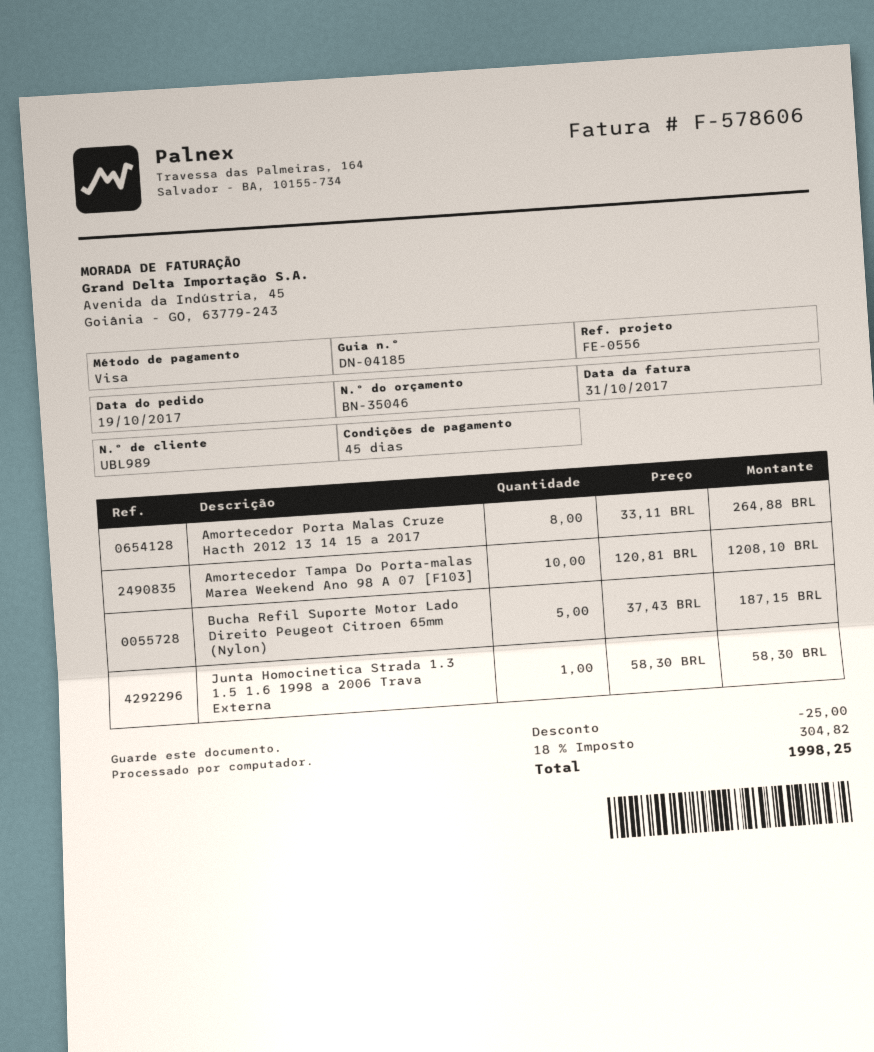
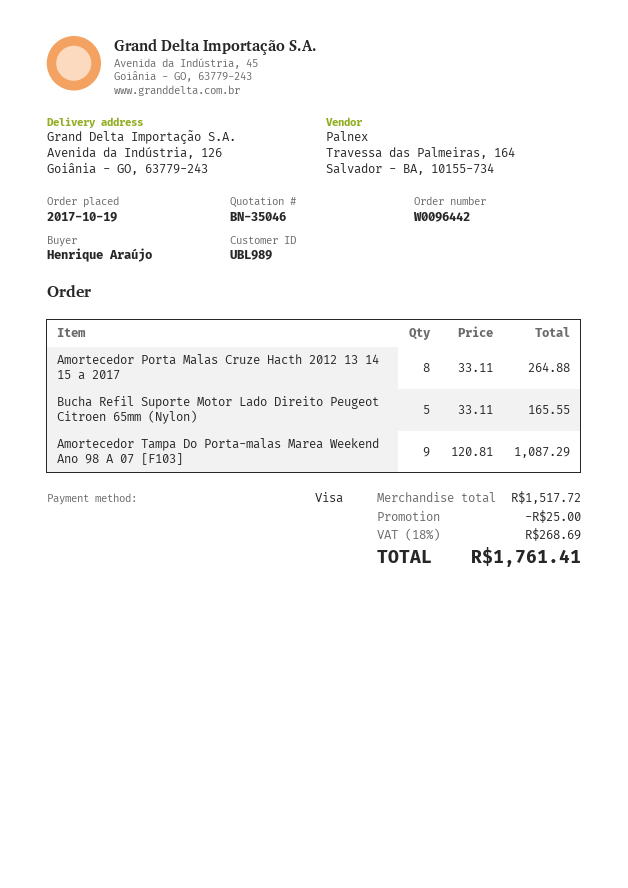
Amortecedor Tampa Do Porta-malas Marea Weekend Ano 98 A 07 [F103]: 10 x 120.81 = 1208.10 -> 9 x 120.81 = 1087.29
Bucha Refil Suporte Motor Lado Direito Peugeot Citroen 65mm (Nylon): 5 x 37.43 = 187.15 -> 5 x 33.11 = 165.55
Junta Homocinetica Strada 1.3 1.5 1.6 1998 a 2006 Trava Externa: 1 x 58.30 = 58.30 -> none
tax: 18% = 304.82 -> 18% = 268.69
total: 1998.25 -> 1761.41

